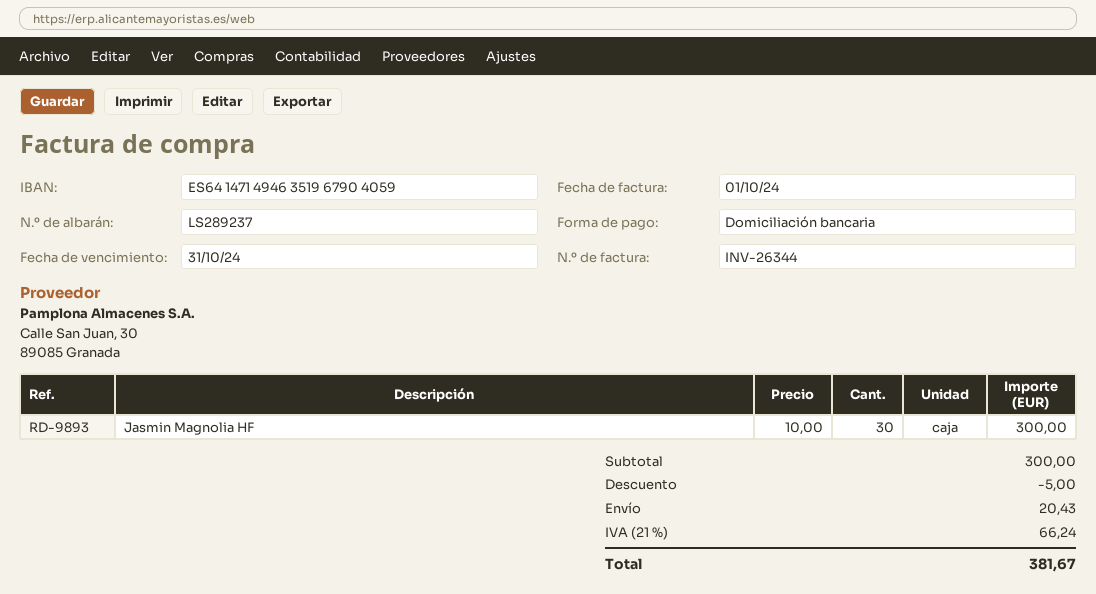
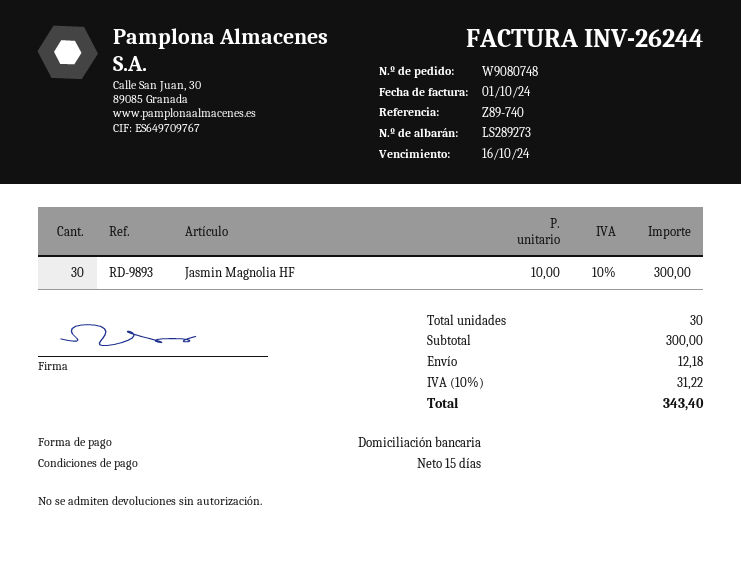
delivery note number: LS289237 -> LS289273
invoice number: INV-26344 -> INV-26244
due date: 2024-10-31 -> 2024-10-16
discount: 5.00 -> none
shipping: 20.43 -> 12.18
tax: 21% = 66.24 -> 10% = 31.22
total: 381.67 -> 343.40

